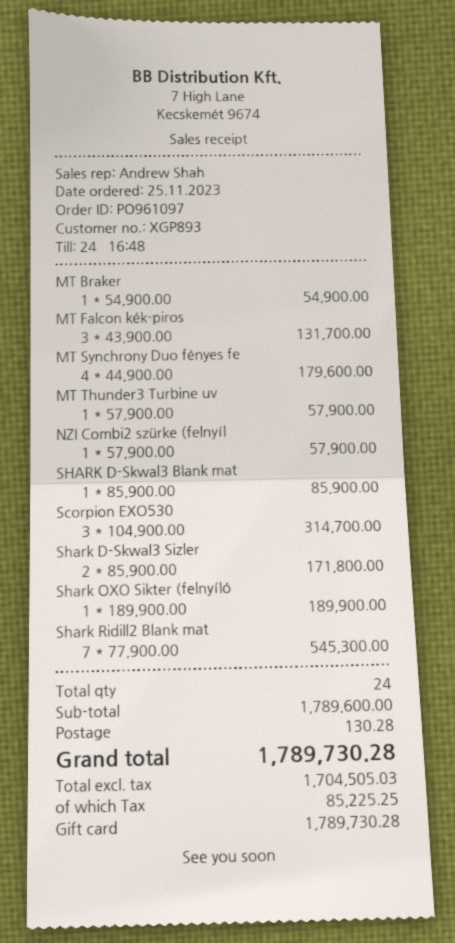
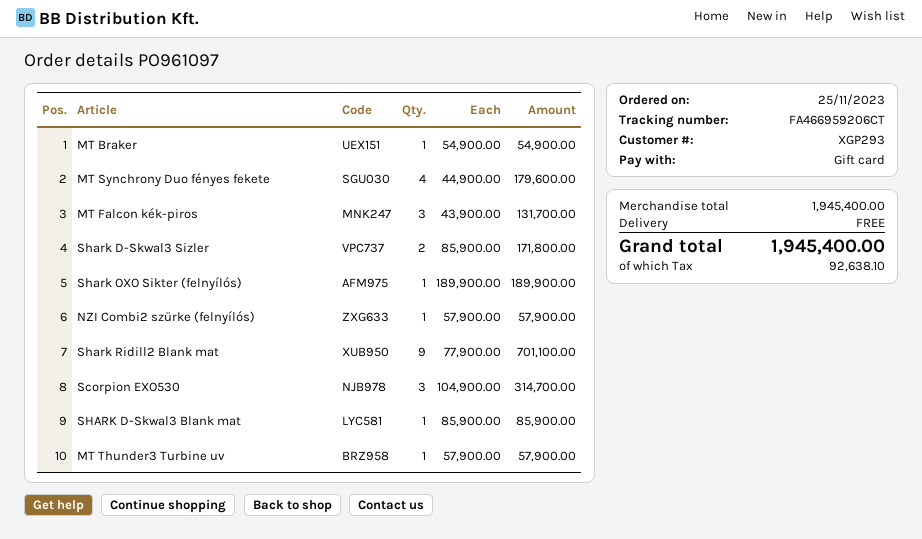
customer number: XGP893 -> XGP293
Shark Ridill2 Blank mat: 7 x 77900.00 = 545300.00 -> 9 x 77900.00 = 701100.00
subtotal: 1789600.00 -> 1945400.00
shipping: 130.28 -> 0.00
tax: 85225.25 -> 92638.10
total: 1789730.28 -> 1945400.00

